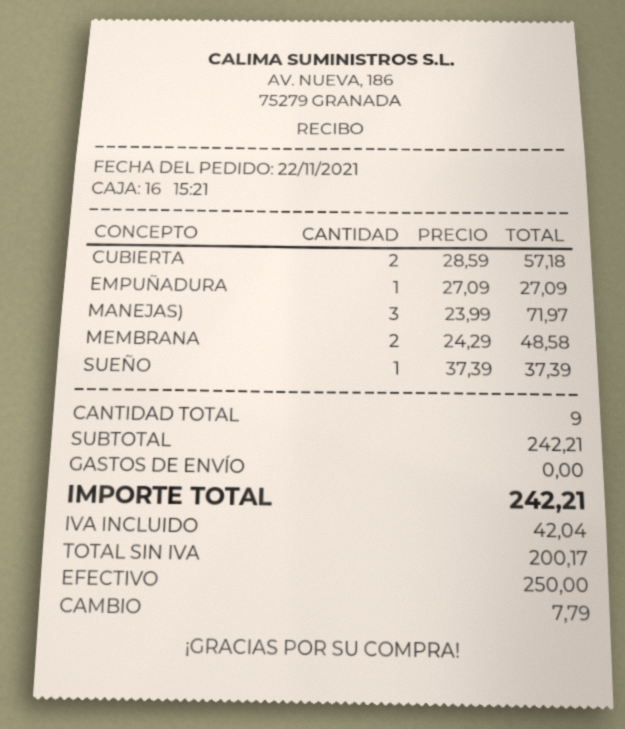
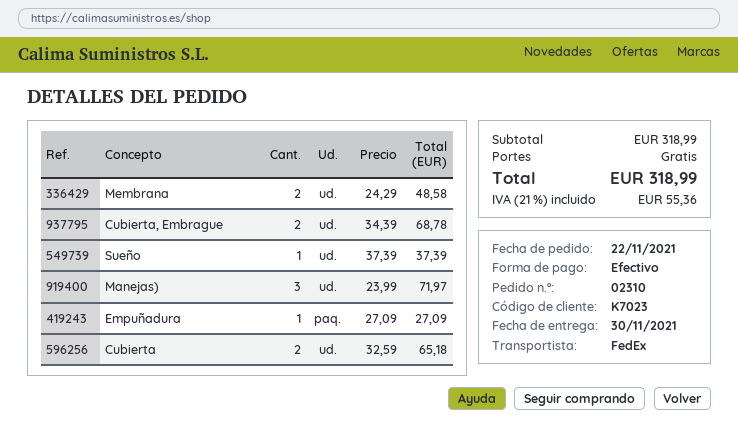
CUBIERTA: 2 x 28.59 = 57.18 -> 2 x 32.59 = 65.18
Cubierta, Embrague: none -> 2 x 34.39 = 68.78
subtotal: 242.21 -> 318.99
tax: 42.04 -> 55.36
total: 242.21 -> 318.99

